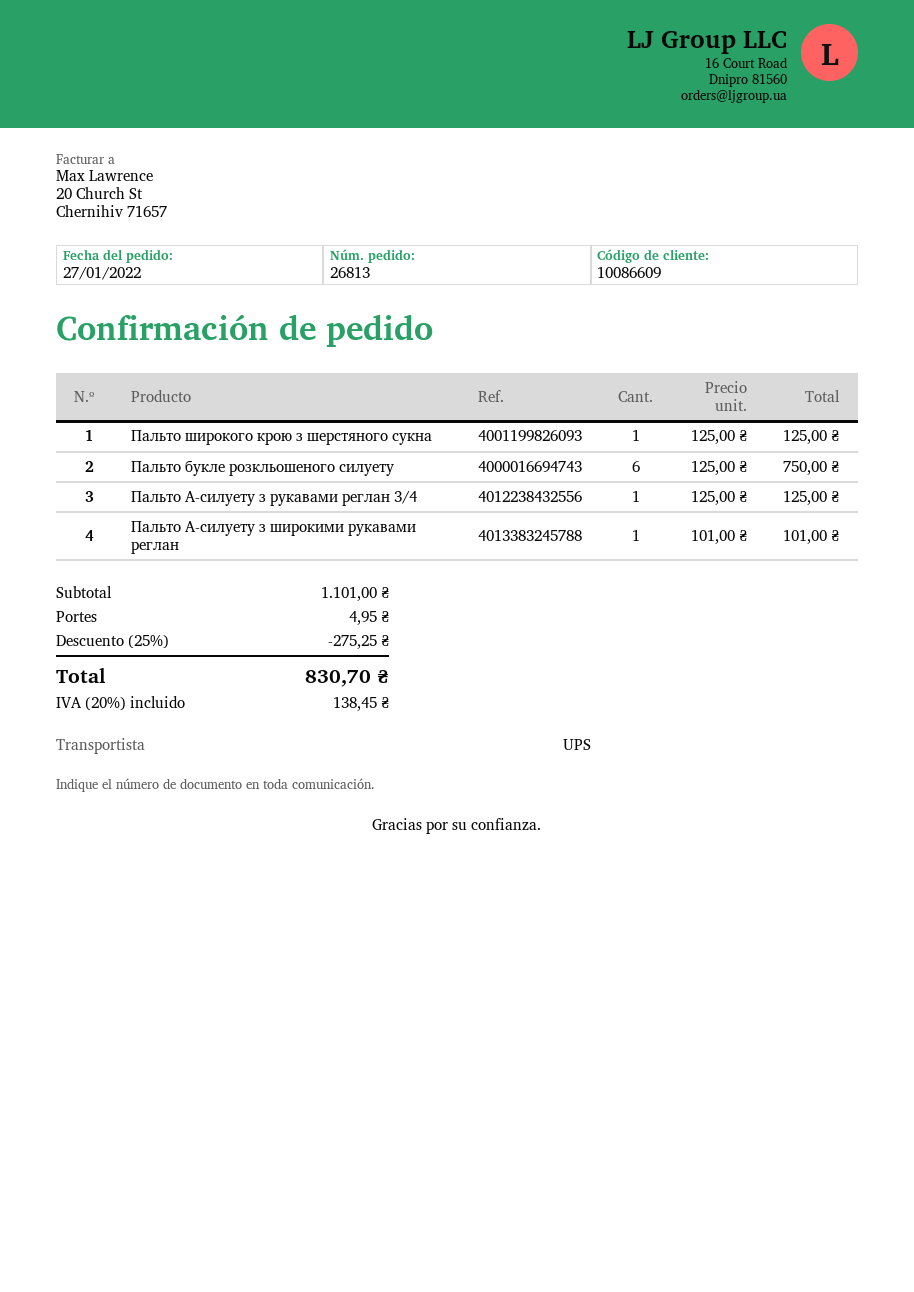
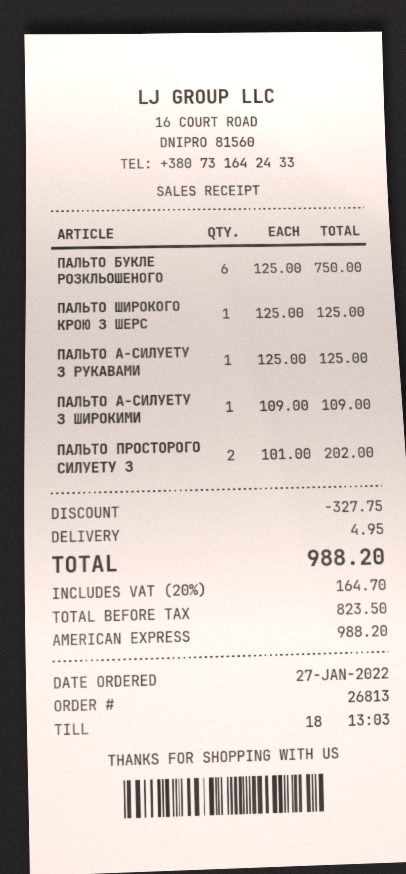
Пальто А-силуету з широкими рукавами реглан: 1 x 101.00 = 101.00 -> 1 x 109.00 = 109.00
ПАЛЬТО ПРОСТОРОГО СИЛУЕТУ З: none -> 2 x 101.00 = 202.00
discount: 275.25 -> 327.75
tax: 20% = 138.45 -> 20% = 164.70
total: 830.70 -> 988.20

